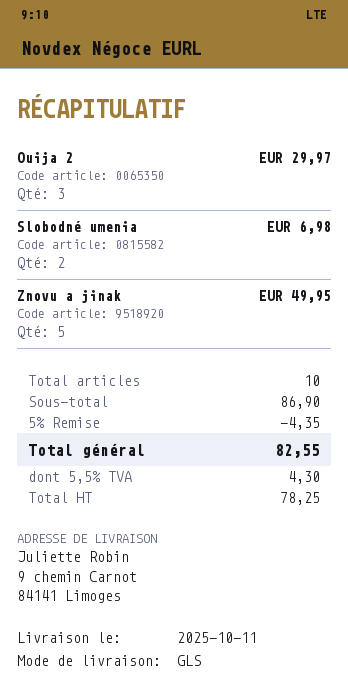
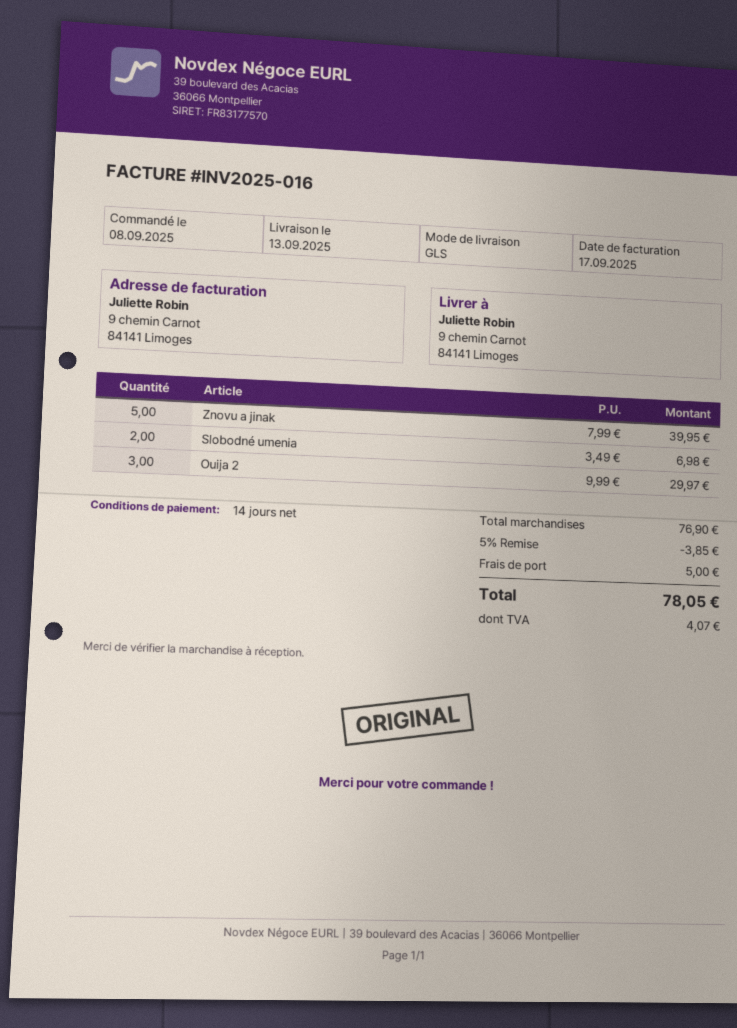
delivery date: 2025-10-11 -> 2025-09-13
Znovu a jinak: 5 for 49.95 -> 5 for 39.95
subtotal: 86.90 -> 76.90
discount: 5% = 4.35 -> 5% = 3.85
shipping: none -> 5.00
tax: 4.30 -> 4.07
total: 82.55 -> 78.05

